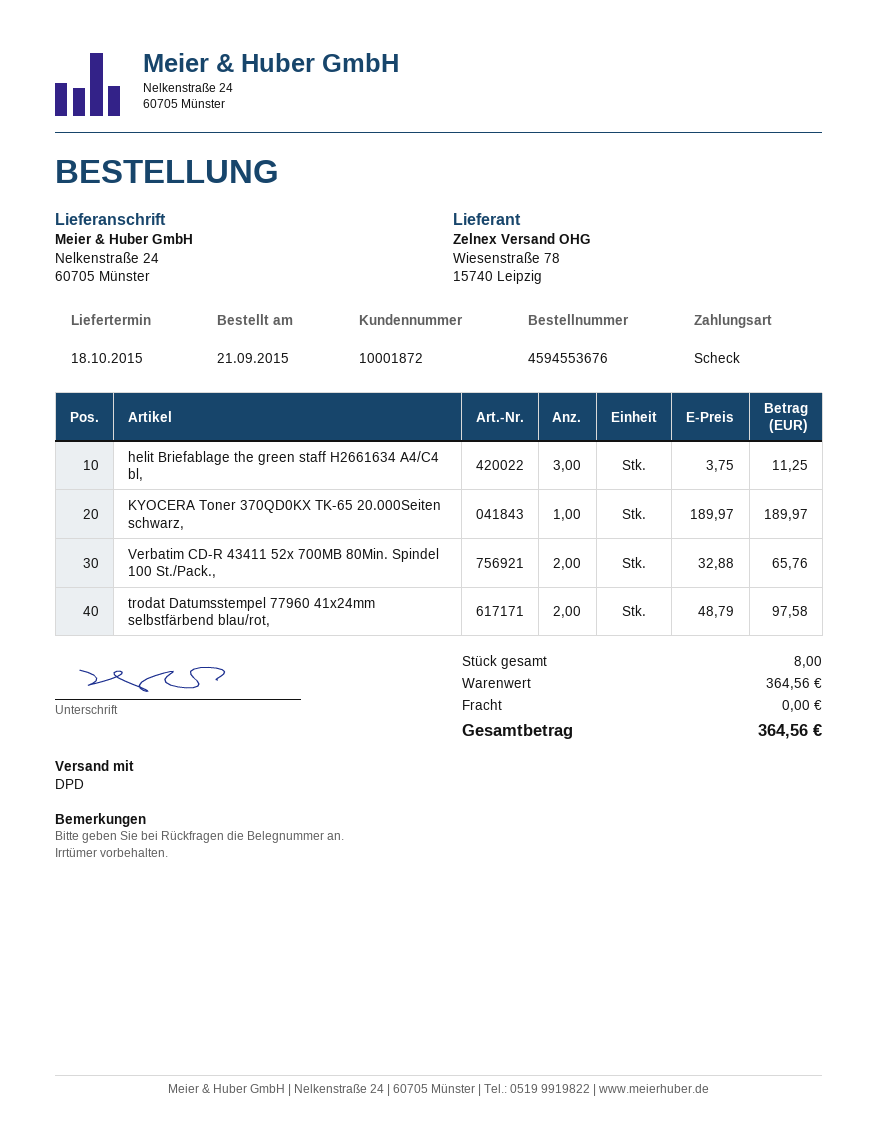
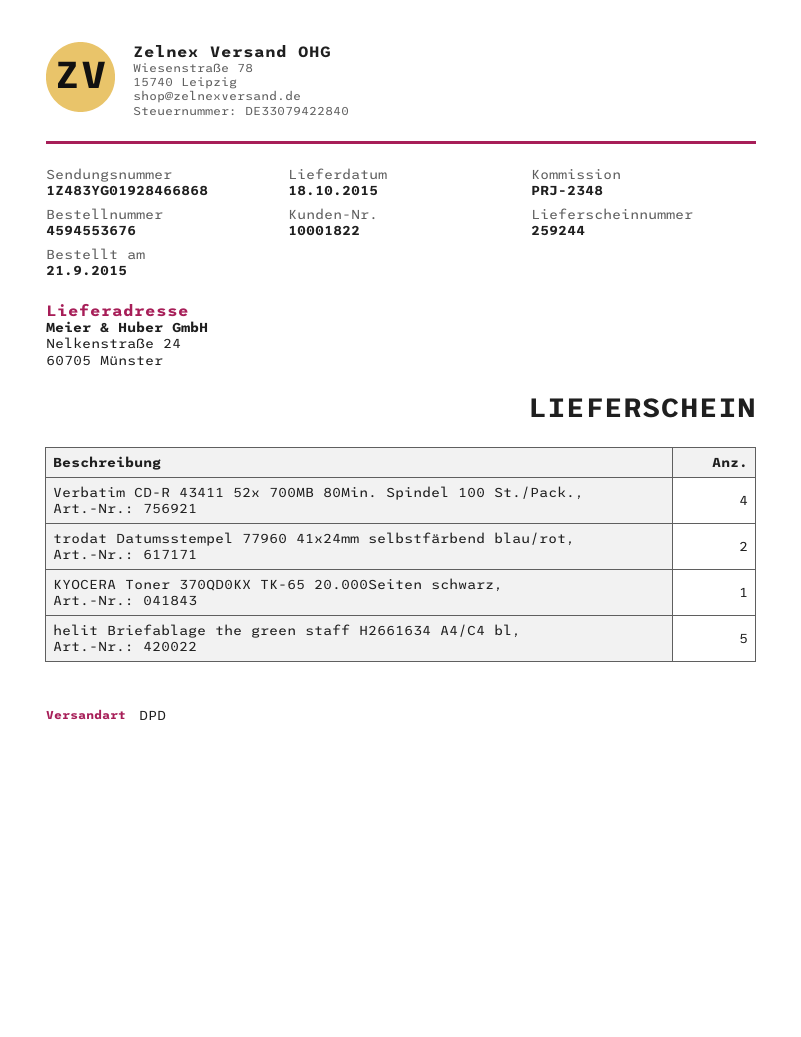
customer number: 10001872 -> 10001822
helit Briefablage the green staff H2661634 A4/C4 bl,: 3 -> 5
Verbatim CD-R 43411 52x 700MB 80Min. Spindel 100 St./Pack.,: 2 -> 4

